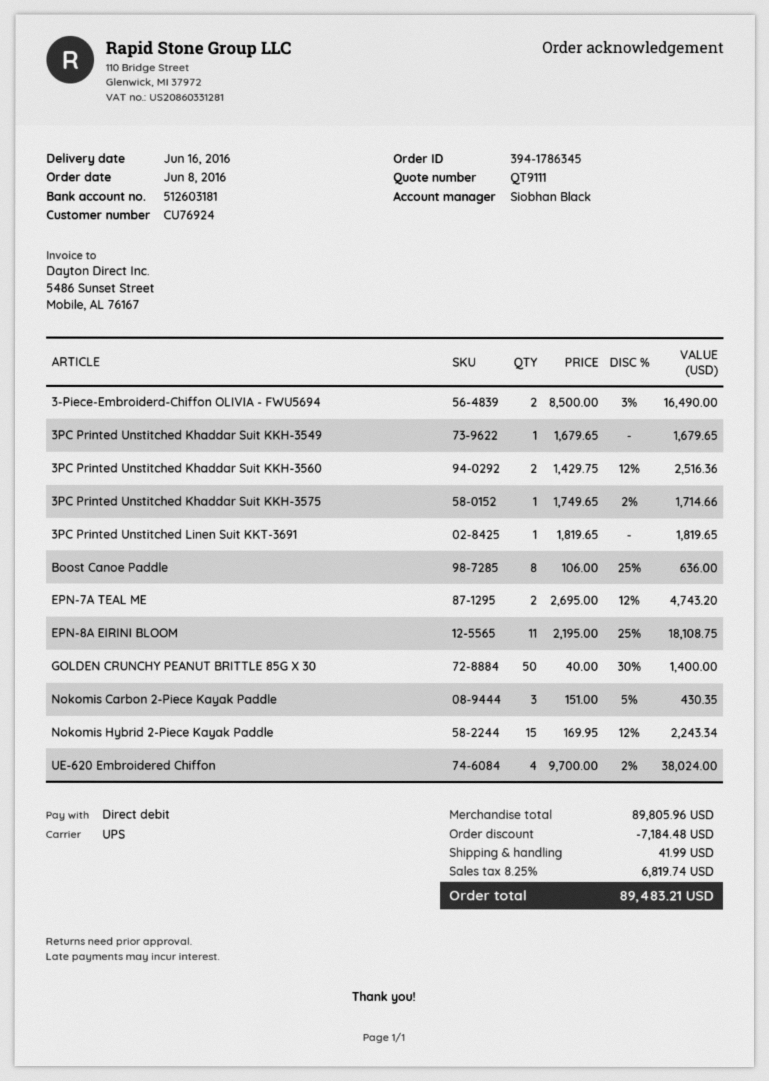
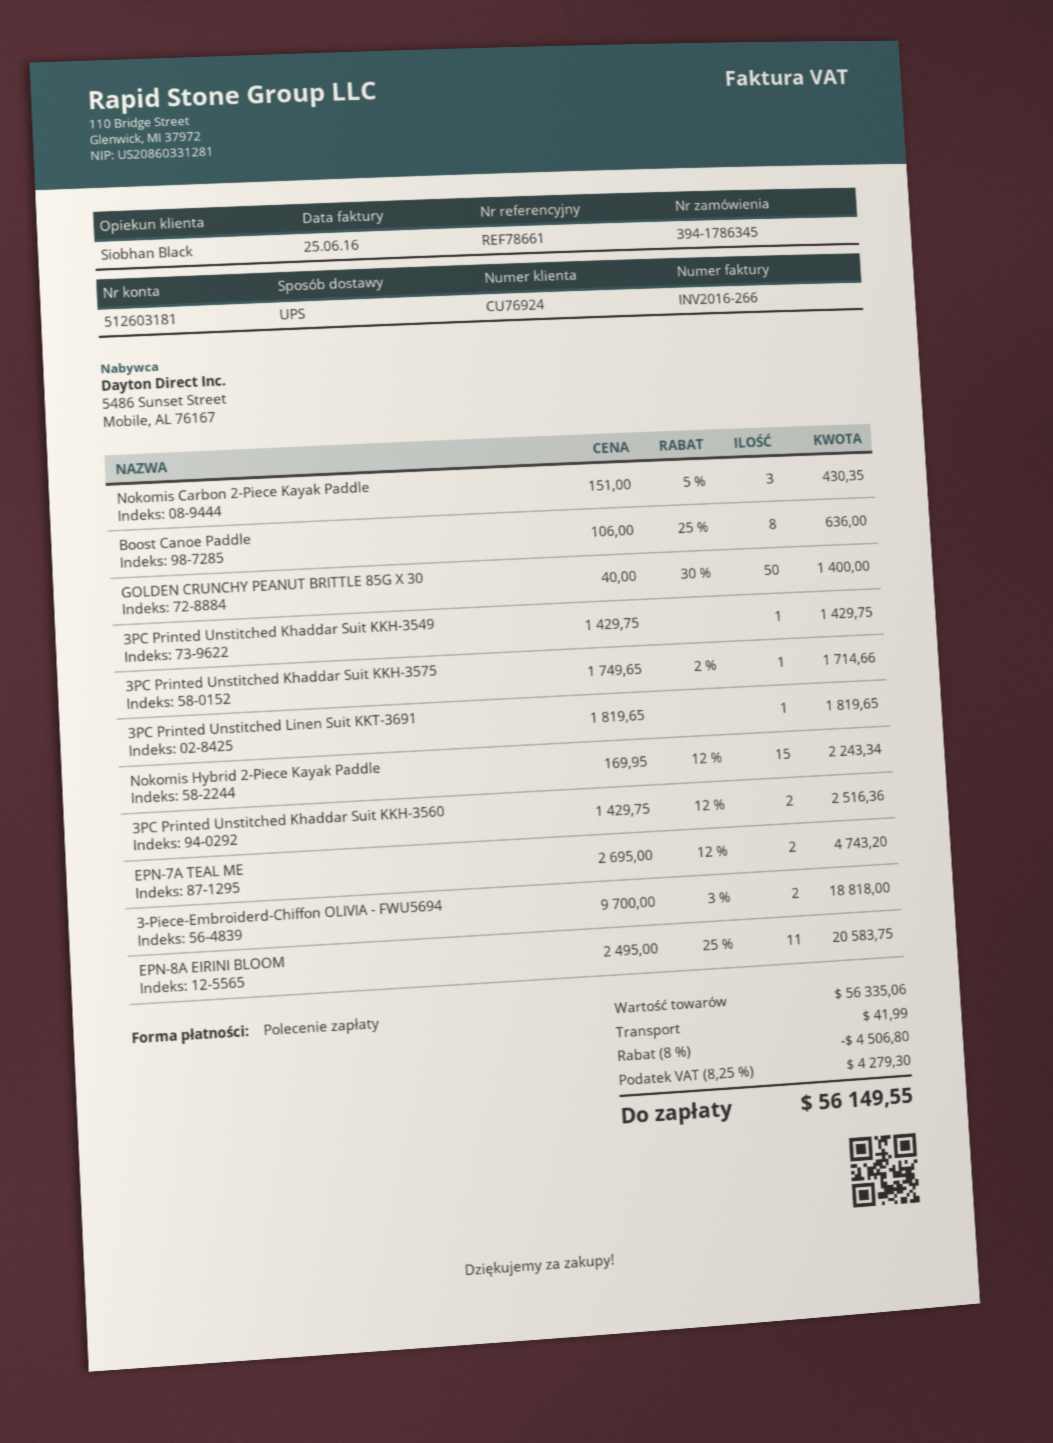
3-Piece-Embroiderd-Chiffon OLIVIA - FWU5694: 2 x 8500.00 - 3% = 16490.00 -> 2 x 9700.00 - 3% = 18818.00
3PC Printed Unstitched Khaddar Suit KKH-3549: 1 x 1679.65 = 1679.65 -> 1 x 1429.75 = 1429.75
EPN-8A EIRINI BLOOM: 11 x 2195.00 - 25% = 18108.75 -> 11 x 2495.00 - 25% = 20583.75
UE-620 Embroidered Chiffon: 4 x 9700.00 - 2% = 38024.00 -> none
subtotal: 89805.96 -> 56335.06
discount: 7184.48 -> 4506.80
tax: 8.25% = 6819.74 -> 8.25% = 4279.30
total: 89483.21 -> 56149.55

